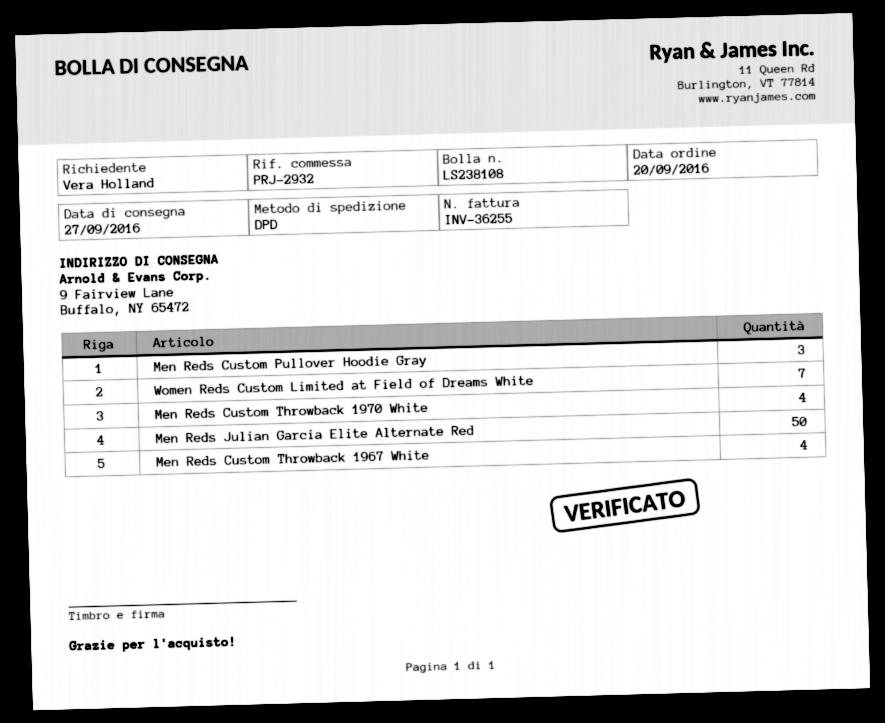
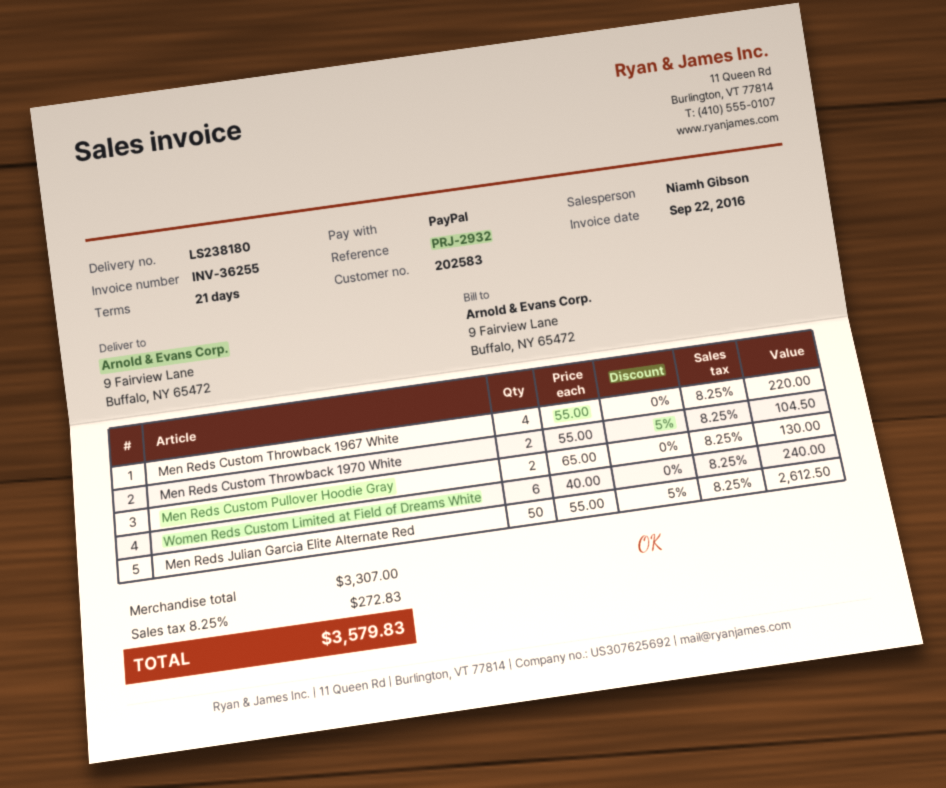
delivery note number: LS238108 -> LS238180
Men Reds Custom Pullover Hoodie Gray: 3 -> 2
Women Reds Custom Limited at Field of Dreams White: 7 -> 6
Men Reds Custom Throwback 1970 White: 4 -> 2

